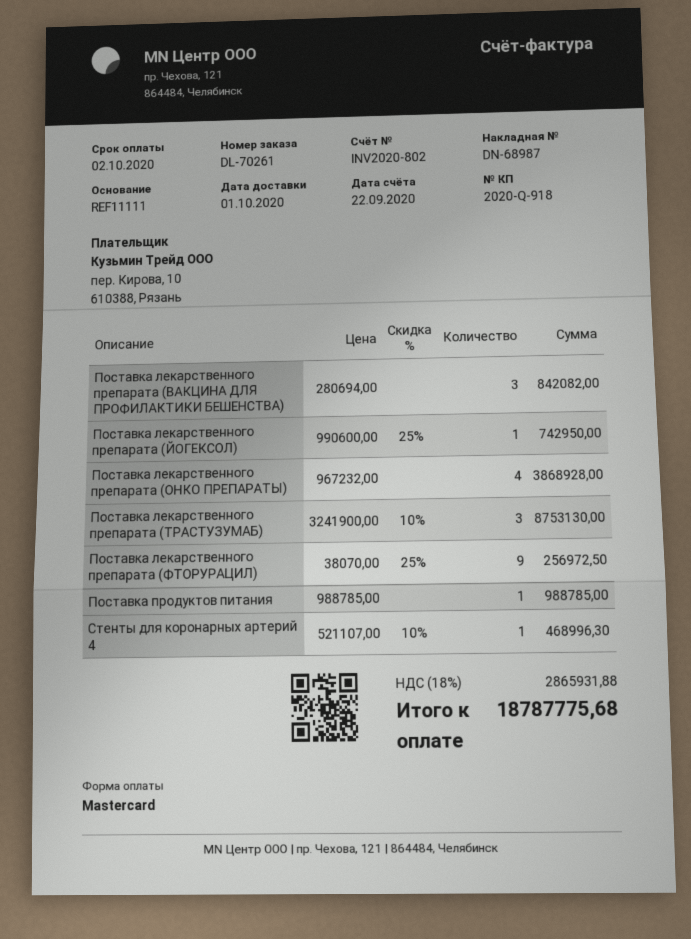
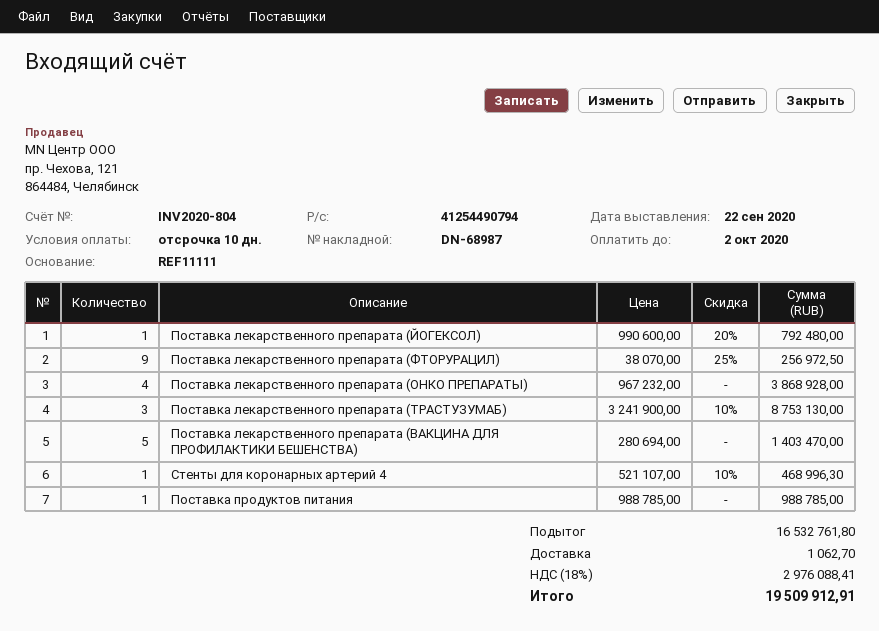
invoice number: INV2020-802 -> INV2020-804
Поставка лекарственного препарата (ВАКЦИНА ДЛЯ ПРОФИЛАКТИКИ БЕШЕНСТВА): 3 x 280694.00 = 842082.00 -> 5 x 280694.00 = 1403470.00
Поставка лекарственного препарата (ЙОГЕКСОЛ): 1 x 990600.00 - 25% = 742950.00 -> 1 x 990600.00 - 20% = 792480.00
shipping: none -> 1062.70
tax: 18% = 2865931.88 -> 18% = 2976088.41
total: 18787775.68 -> 19509912.91

